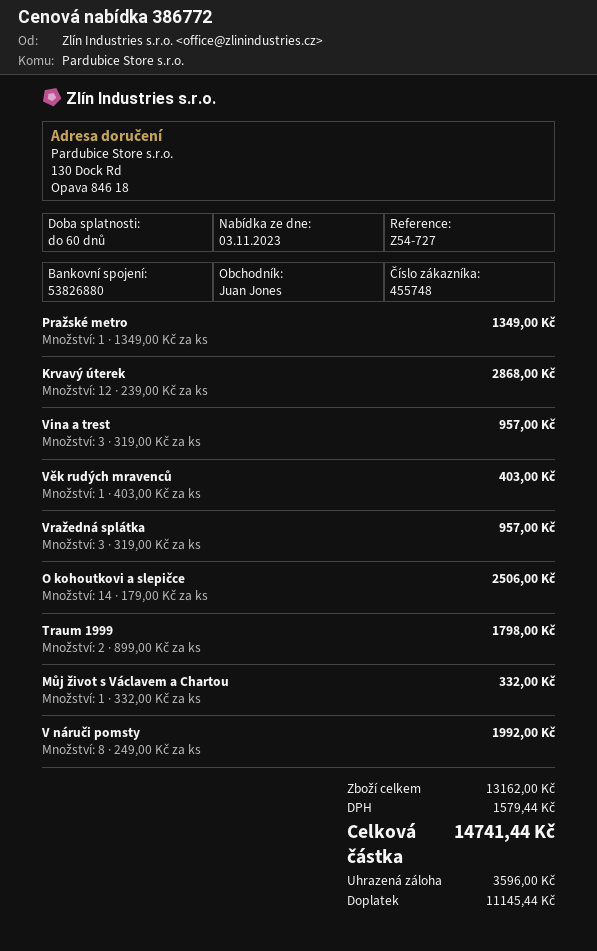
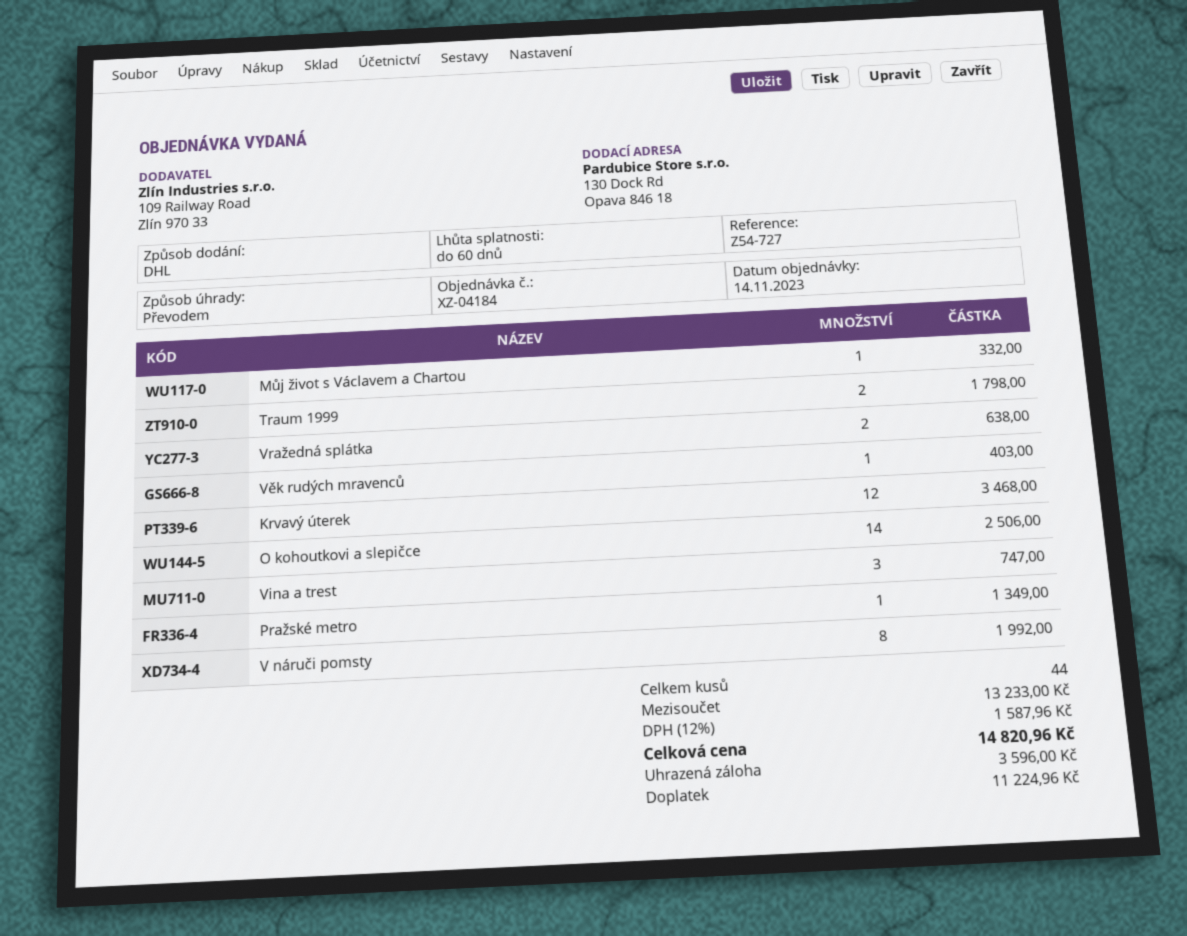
Krvavý úterek: 12 for 2868.00 -> 12 for 3468.00
Vina a trest: 3 for 957.00 -> 3 for 747.00
Vražedná splátka: 3 for 957.00 -> 2 for 638.00
subtotal: 13162.00 -> 13233.00
tax: 1579.44 -> 1587.96
total: 14741.44 -> 14820.96
balance: 11145.44 -> 11224.96

